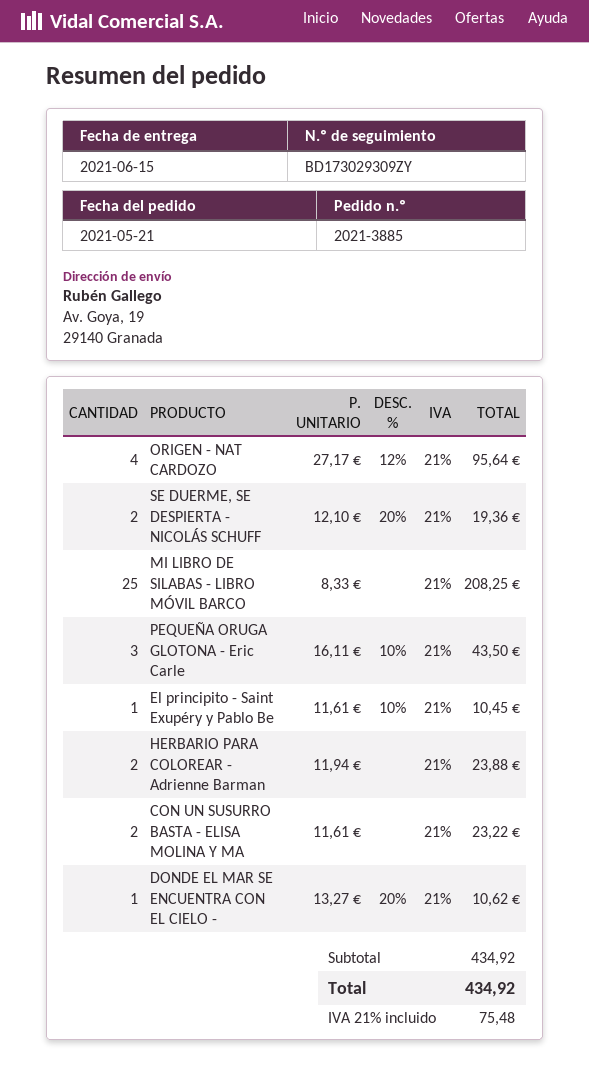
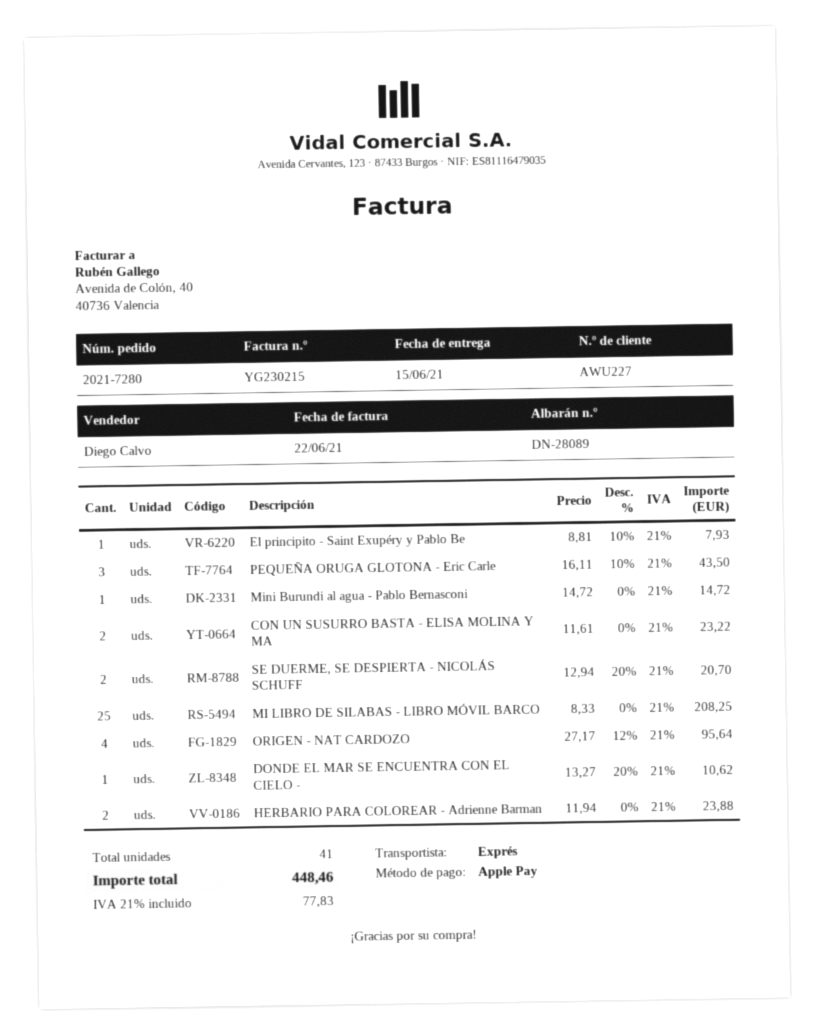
order number: 2021-3885 -> 2021-7280
SE DUERME, SE DESPIERTA - NICOLÁS SCHUFF: 2 x 12.10 - 20% = 19.36 -> 2 x 12.94 - 20% = 20.70
El principito - Saint Exupéry y Pablo Be: 1 x 11.61 - 10% = 10.45 -> 1 x 8.81 - 10% = 7.93
Mini Burundi al agua - Pablo Bernasconi: none -> 1 x 14.72 = 14.72
tax: 21% = 75.48 -> 21% = 77.83
total: 434.92 -> 448.46

